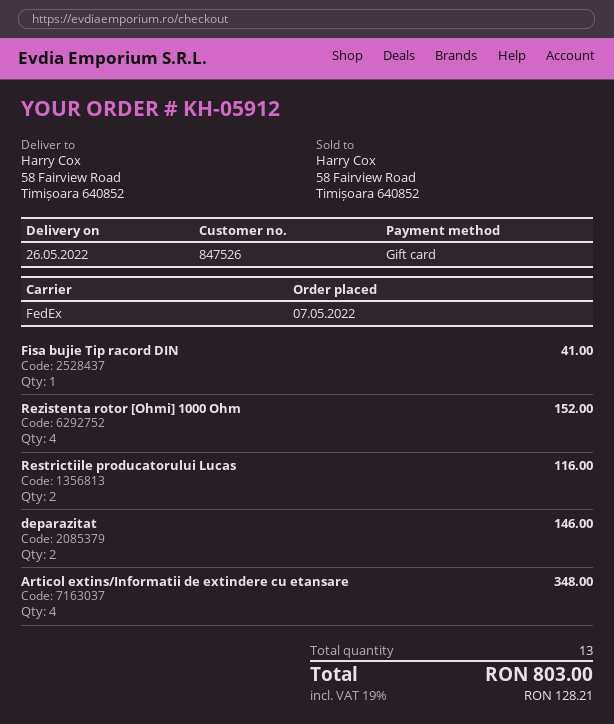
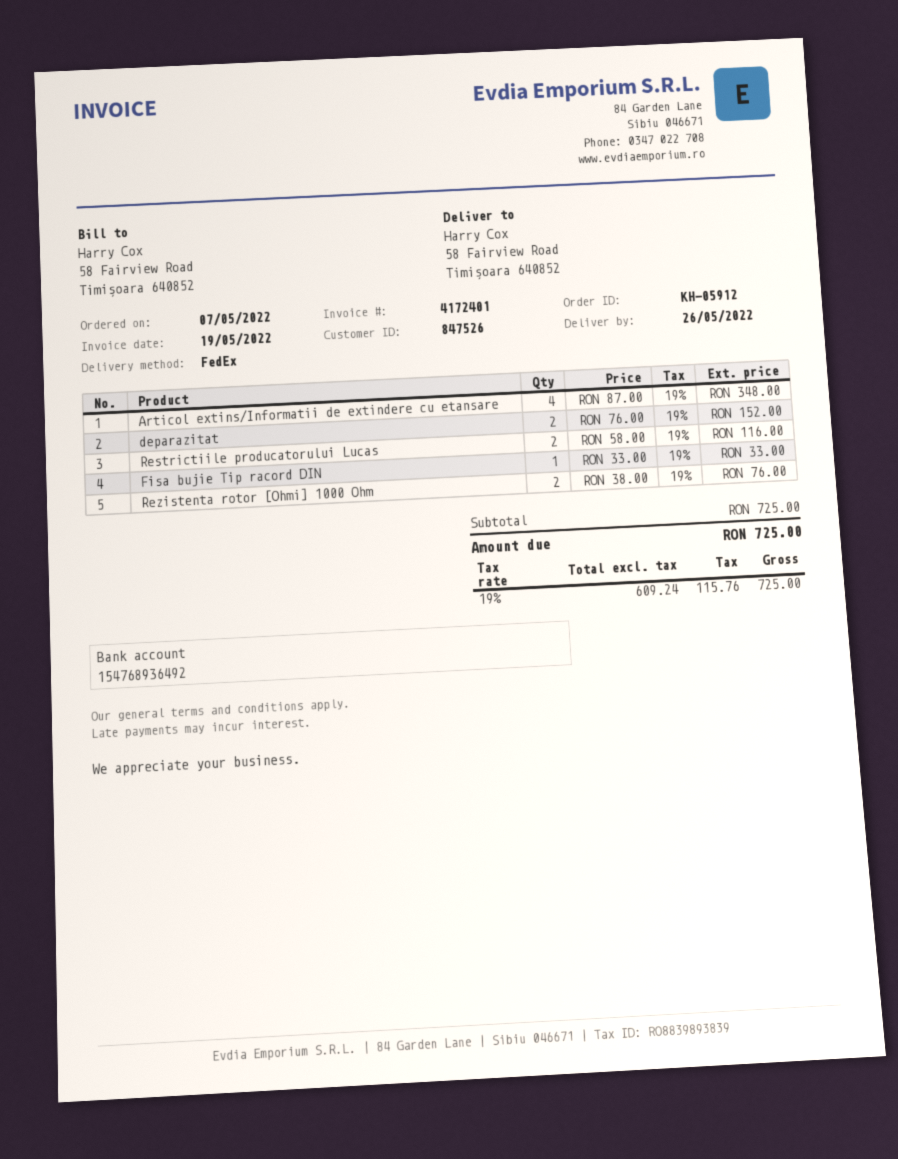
Fisa bujie Tip racord DIN: 1 for 41.00 -> 1 for 33.00
Rezistenta rotor [Ohmi] 1000 Ohm: 4 for 152.00 -> 2 for 76.00
deparazitat: 2 for 146.00 -> 2 for 152.00
tax: 19% = 128.21 -> 19% = 115.76
total: 803.00 -> 725.00

